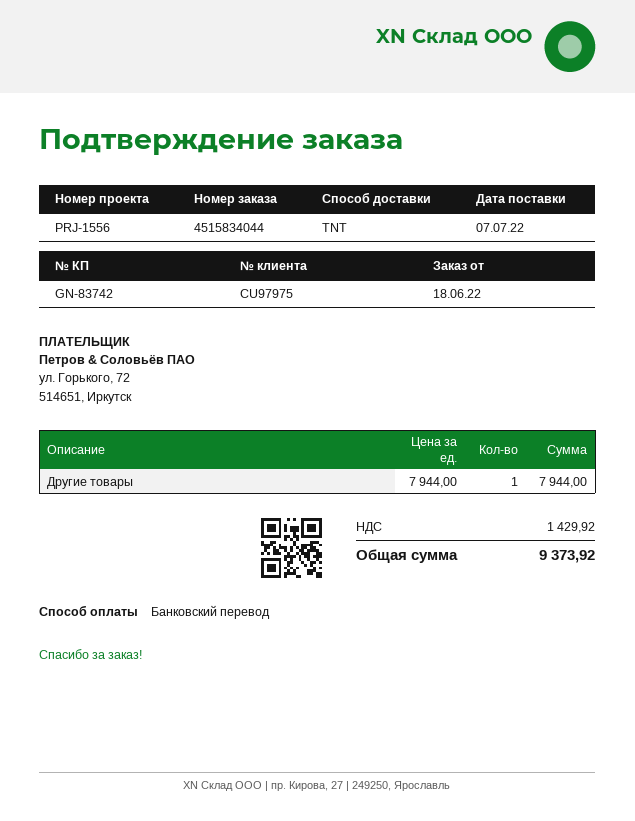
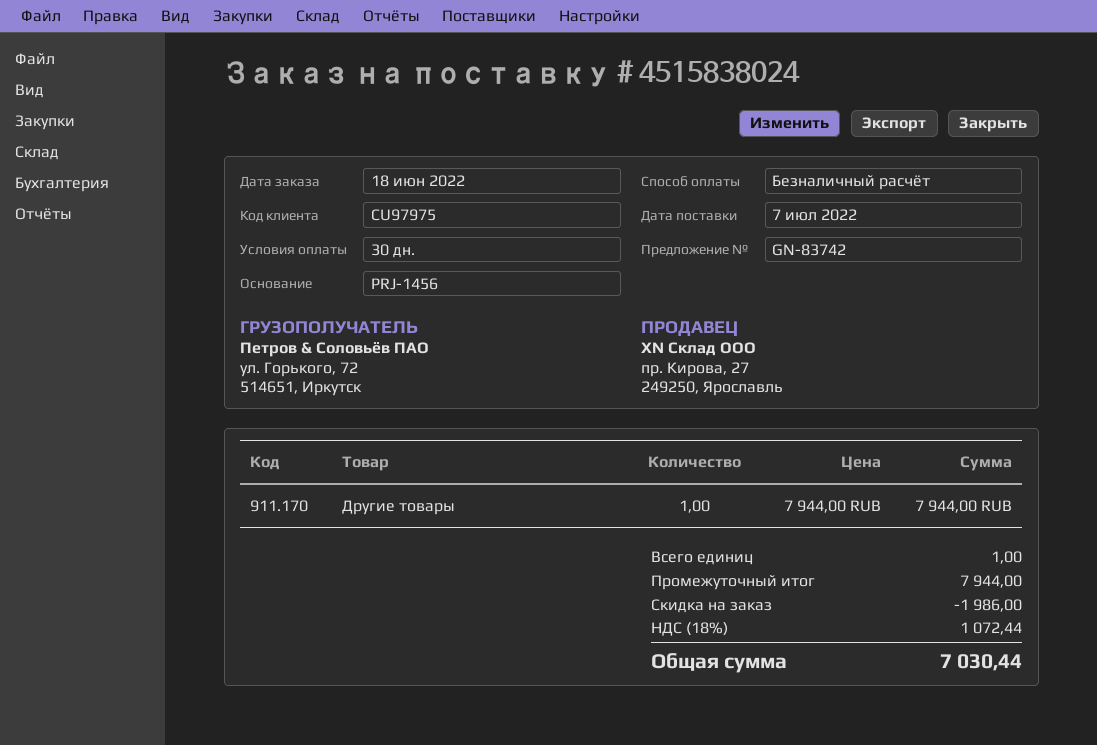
order number: 4515834044 -> 4515838024
reference: PRJ-1556 -> PRJ-1456
discount: none -> 1986.00
tax: 1429.92 -> 1072.44
total: 9373.92 -> 7030.44

